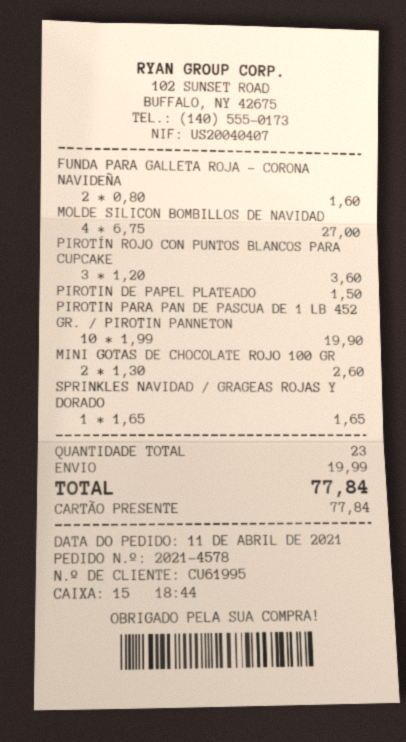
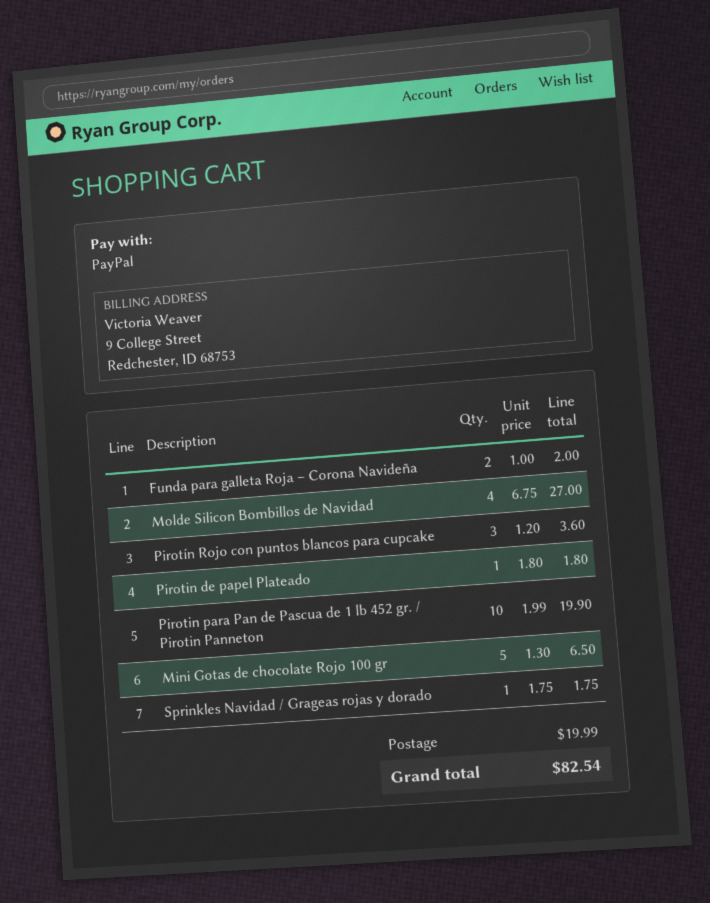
payment method: gift card -> PayPal
FUNDA PARA GALLETA ROJA – CORONA NAVIDEÑA: 2 x 0.80 = 1.60 -> 2 x 1.00 = 2.00
PIROTIN DE PAPEL PLATEADO: 1 x 1.50 = 1.50 -> 1 x 1.80 = 1.80
MINI GOTAS DE CHOCOLATE ROJO 100 GR: 2 x 1.30 = 2.60 -> 5 x 1.30 = 6.50
SPRINKLES NAVIDAD / GRAGEAS ROJAS Y DORADO: 1 x 1.65 = 1.65 -> 1 x 1.75 = 1.75
total: 77.84 -> 82.54

